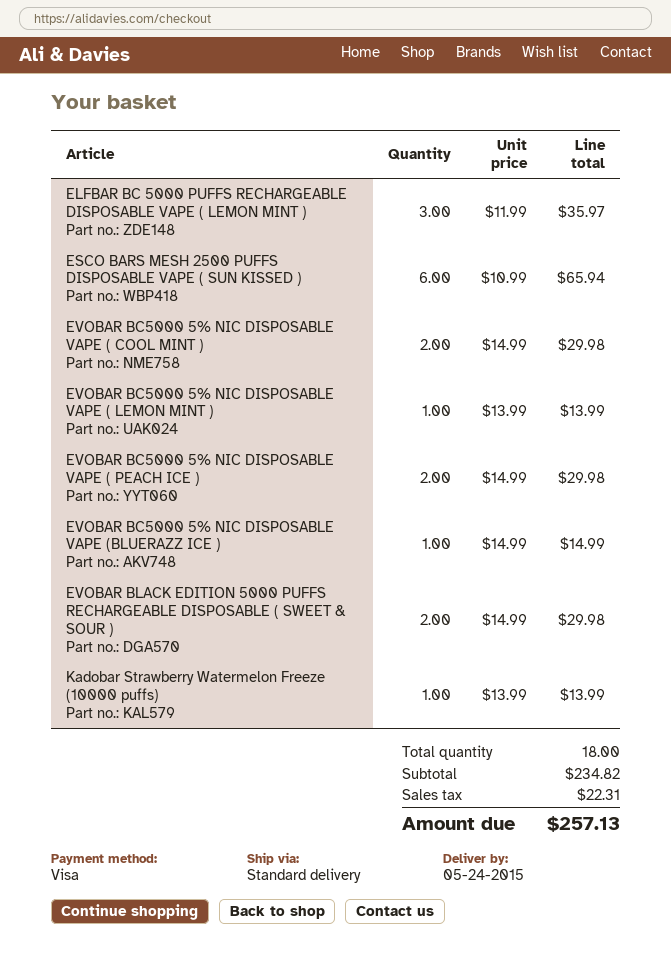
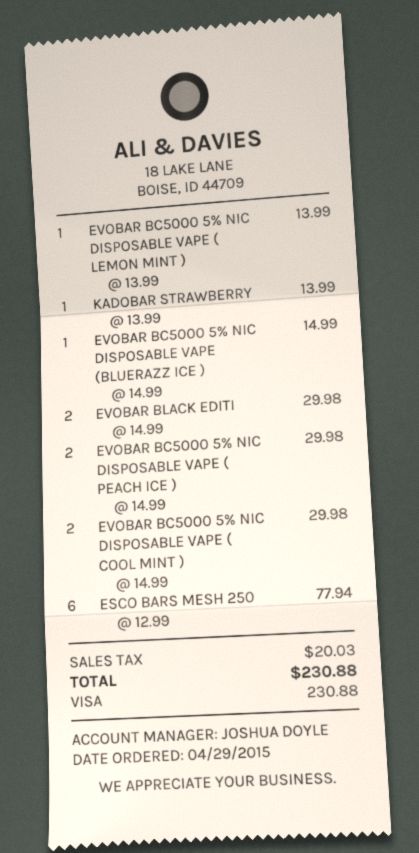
ELFBAR BC 5000 PUFFS RECHARGEABLE DISPOSABLE VAPE ( LEMON MINT ): 3 x 11.99 = 35.97 -> none
ESCO BARS MESH 2500 PUFFS DISPOSABLE VAPE ( SUN KISSED ): 6 x 10.99 = 65.94 -> 6 x 12.99 = 77.94
tax: 22.31 -> 20.03
total: 257.13 -> 230.88

